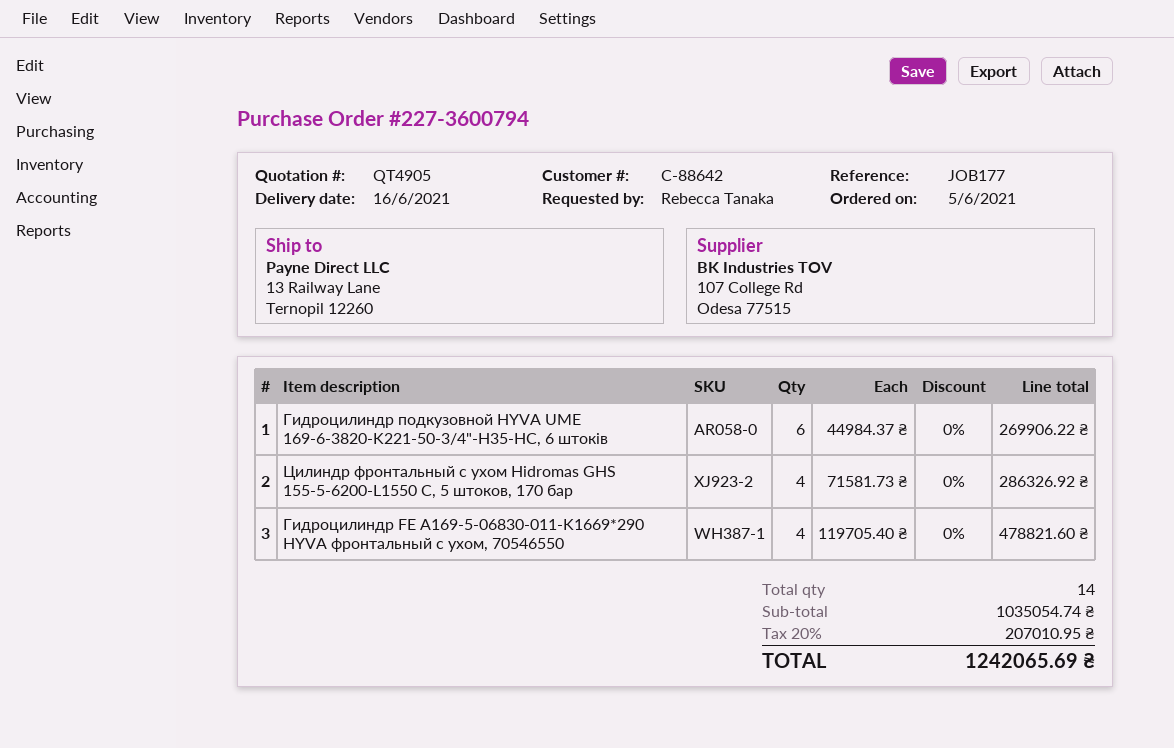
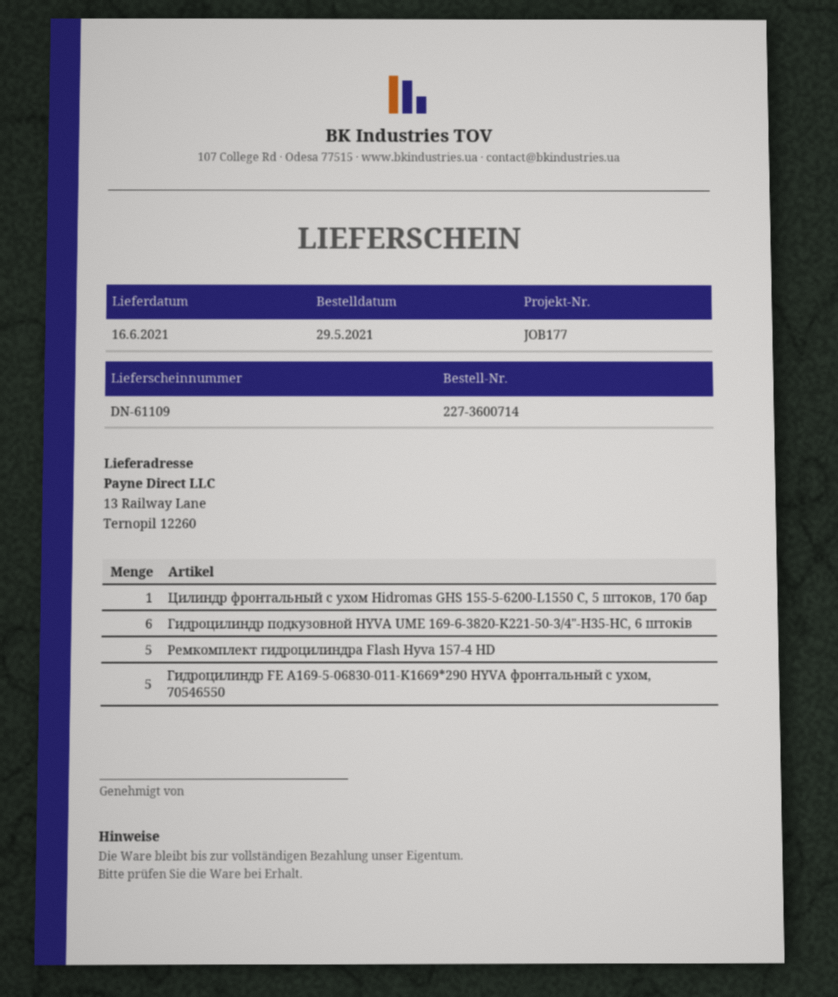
order number: 227-3600794 -> 227-3600714
order date: 2021-06-05 -> 2021-05-29
Цилиндр фронтальный с ухом Hidromas GHS 155-5-6200-L1550 C, 5 штоков, 170 бар: 4 -> 1
Гидроцилиндр FE A169-5-06830-011-K1669*290 HYVA фронтальный с ухом, 70546550: 4 -> 5
Ремкомплект гидроцилиндра Flash Hyva 157-4 HD: none -> 5

